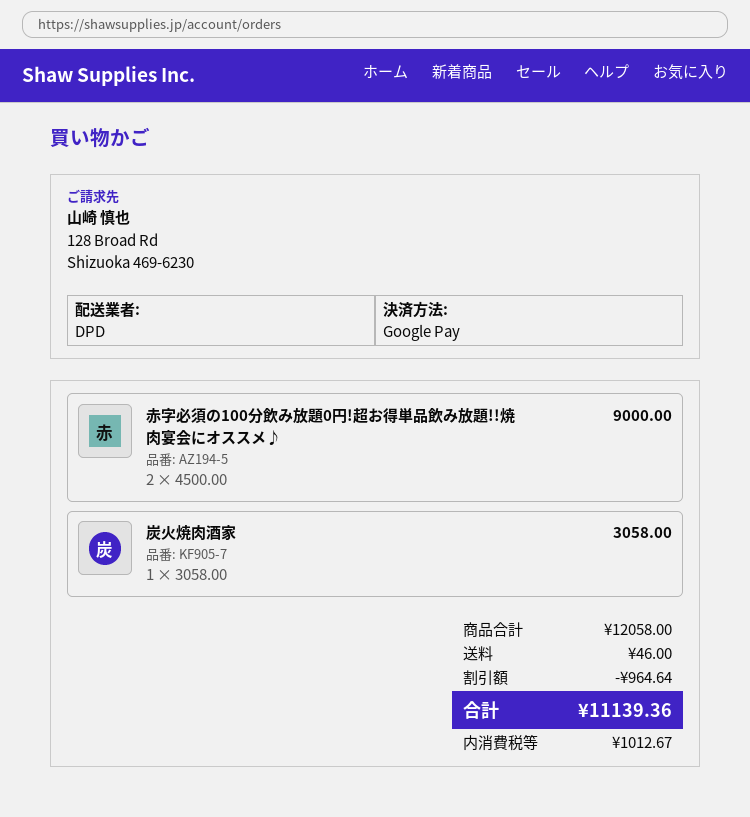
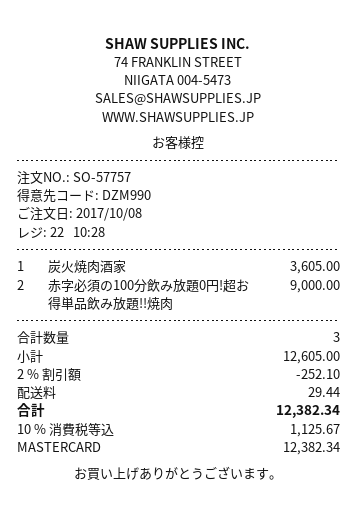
payment method: Google Pay -> Mastercard
炭火焼肉酒家: 1 for 3058.00 -> 1 for 3605.00
subtotal: 12058.00 -> 12605.00
discount: 964.64 -> 252.10
shipping: 46.00 -> 29.44
tax: 1012.67 -> 1125.67
total: 11139.36 -> 12382.34

